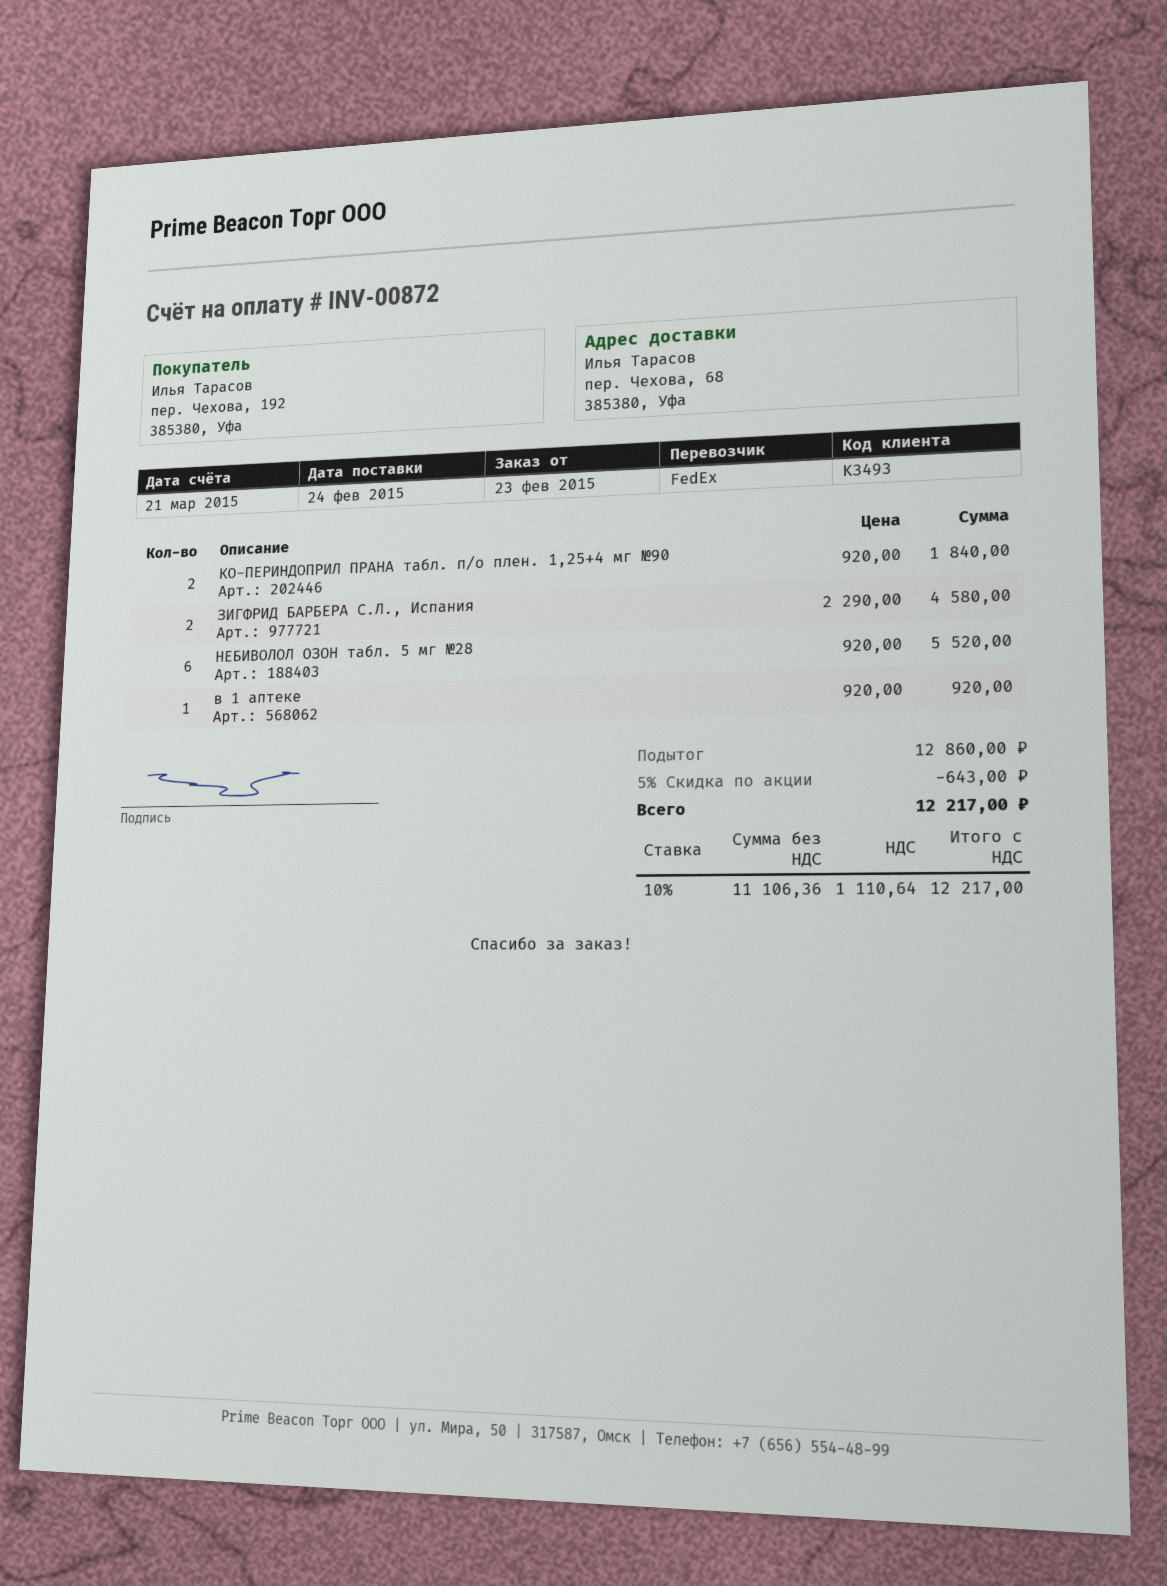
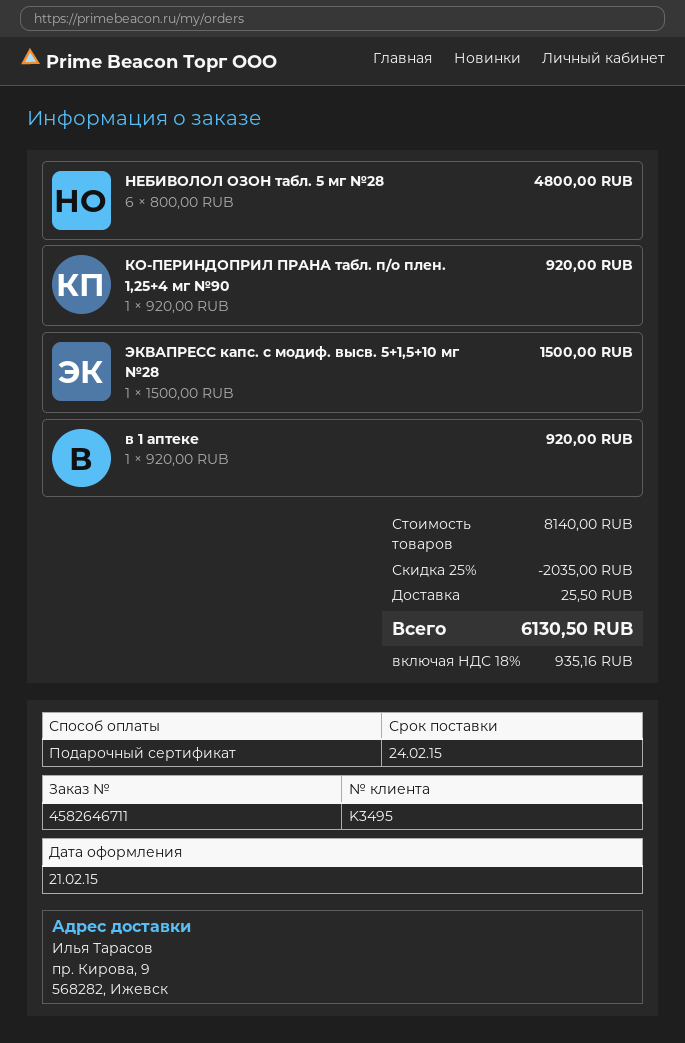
order date: 2015-02-23 -> 2015-02-21
customer number: K3493 -> K3495
ship to: пер. Чехова, 68, 385380, Уфа -> пр. Кирова, 9, 568282, Ижевск
КО-ПЕРИНДОПРИЛ ПРАНА табл. п/о плен. 1,25+4 мг №90: 2 x 920.00 = 1840.00 -> 1 x 920.00 = 920.00
ЗИГФРИД БАРБЕРА С.Л., Испания: 2 x 2290.00 = 4580.00 -> none
НЕБИВОЛОЛ ОЗОН табл. 5 мг №28: 6 x 920.00 = 5520.00 -> 6 x 800.00 = 4800.00
ЭКВАПРЕСС капс. с модиф. высв. 5+1,5+10 мг №28: none -> 1 x 1500.00 = 1500.00
subtotal: 12860.00 -> 8140.00
discount: 5% = 643.00 -> 25% = 2035.00
shipping: none -> 25.50
tax: 10% = 1110.64 -> 18% = 935.16
total: 12217.00 -> 6130.50

